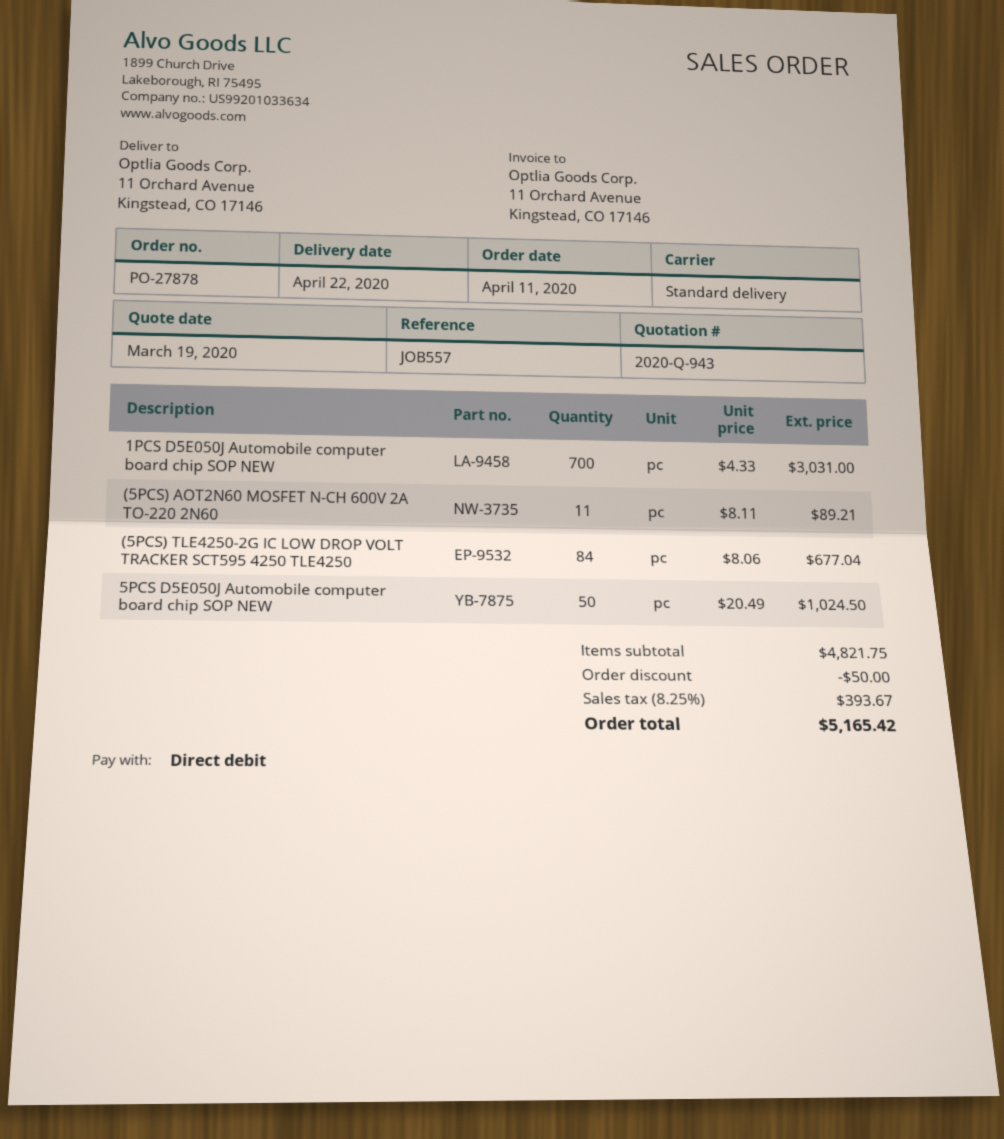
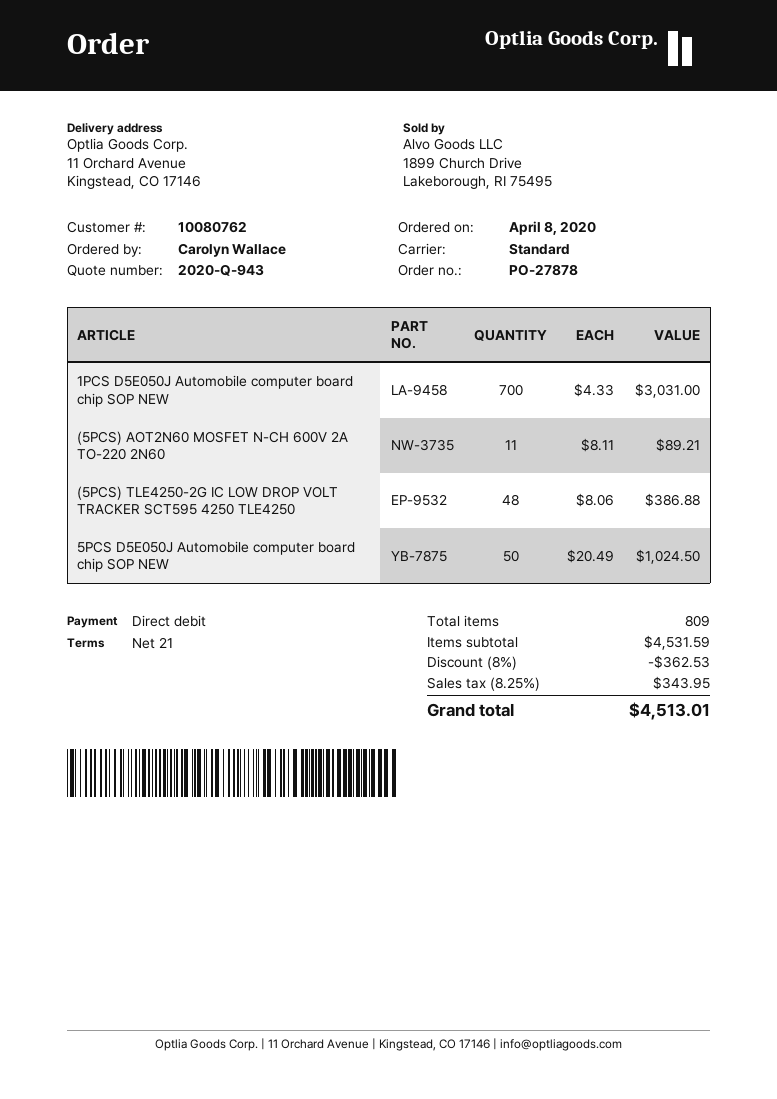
order date: 2020-04-11 -> 2020-04-08
(5PCS) TLE4250-2G IC LOW DROP VOLT TRACKER SCT595 4250 TLE4250: 84 x 8.06 = 677.04 -> 48 x 8.06 = 386.88
subtotal: 4821.75 -> 4531.59
discount: 50.00 -> 362.53
tax: 8.25% = 393.67 -> 8.25% = 343.95
total: 5165.42 -> 4513.01

